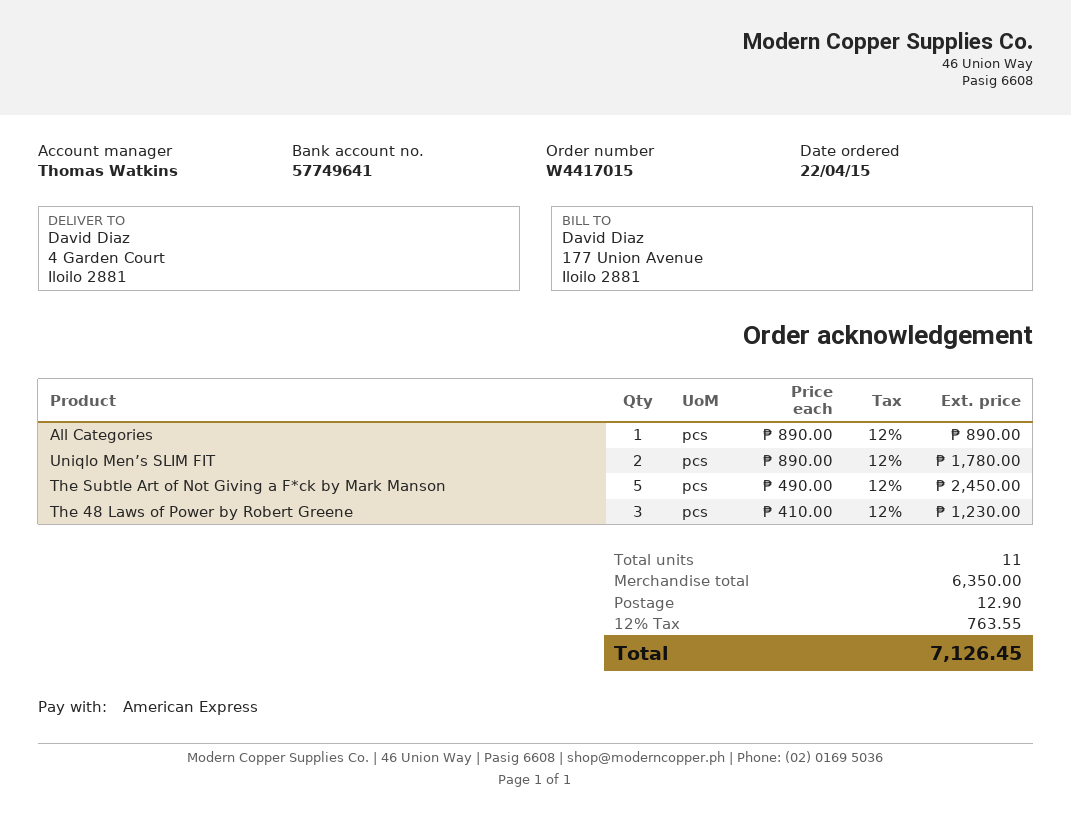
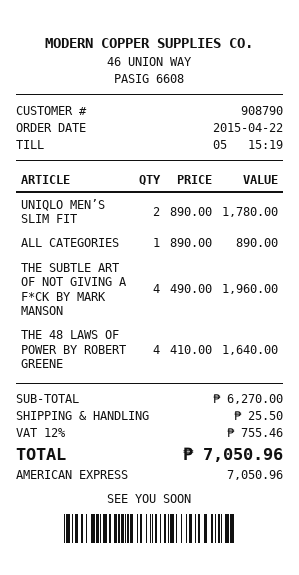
The Subtle Art of Not Giving a F*ck by Mark Manson: 5 x 490.00 = 2450.00 -> 4 x 490.00 = 1960.00
The 48 Laws of Power by Robert Greene: 3 x 410.00 = 1230.00 -> 4 x 410.00 = 1640.00
subtotal: 6350.00 -> 6270.00
shipping: 12.90 -> 25.50
tax: 12% = 763.55 -> 12% = 755.46
total: 7126.45 -> 7050.96

